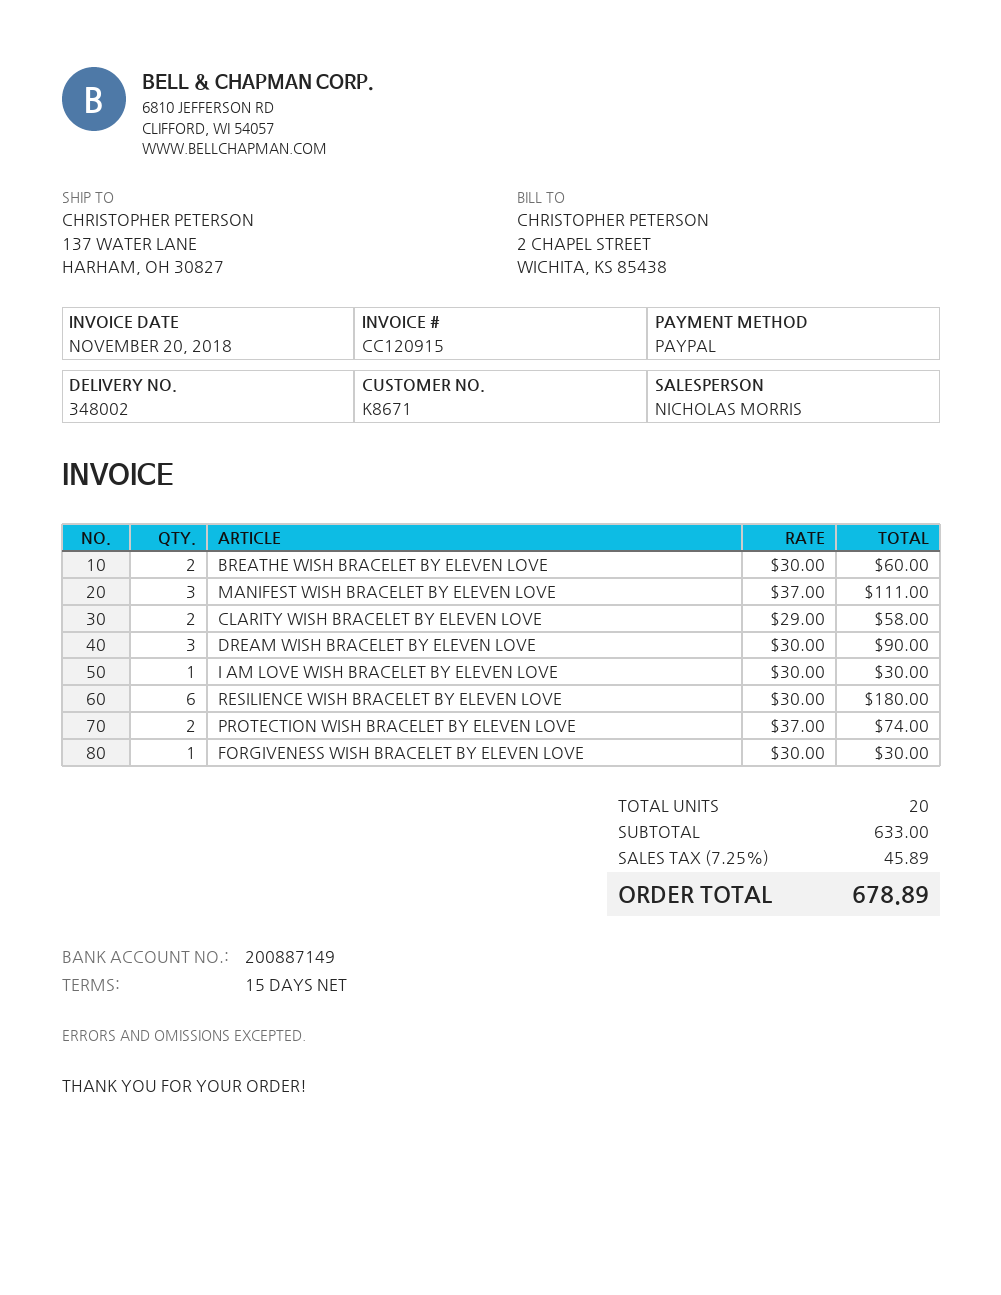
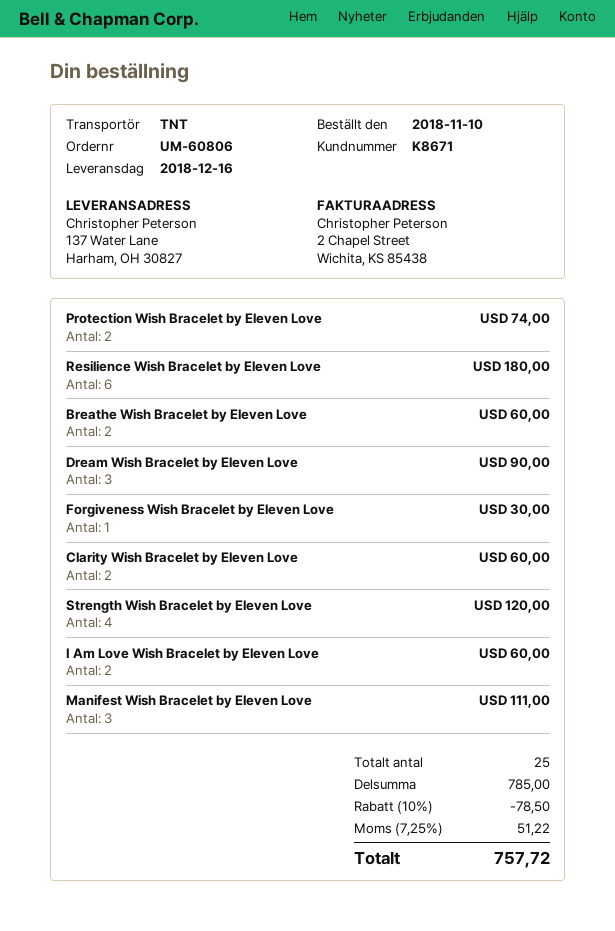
CLARITY WISH BRACELET BY ELEVEN LOVE: 2 for 58.00 -> 2 for 60.00
I AM LOVE WISH BRACELET BY ELEVEN LOVE: 1 for 30.00 -> 2 for 60.00
Strength Wish Bracelet by Eleven Love: none -> 4 for 120.00
total quantity: 20 -> 25
subtotal: 633.00 -> 785.00
discount: none -> 10% = 78.50
tax: 7.25% = 45.89 -> 7.25% = 51.22
total: 678.89 -> 757.72

